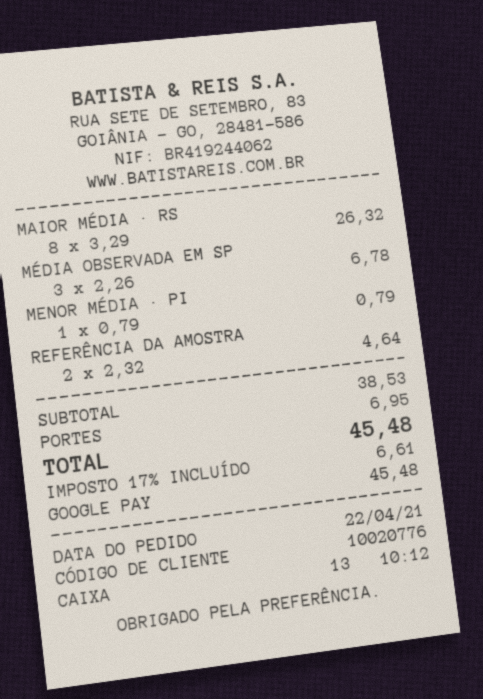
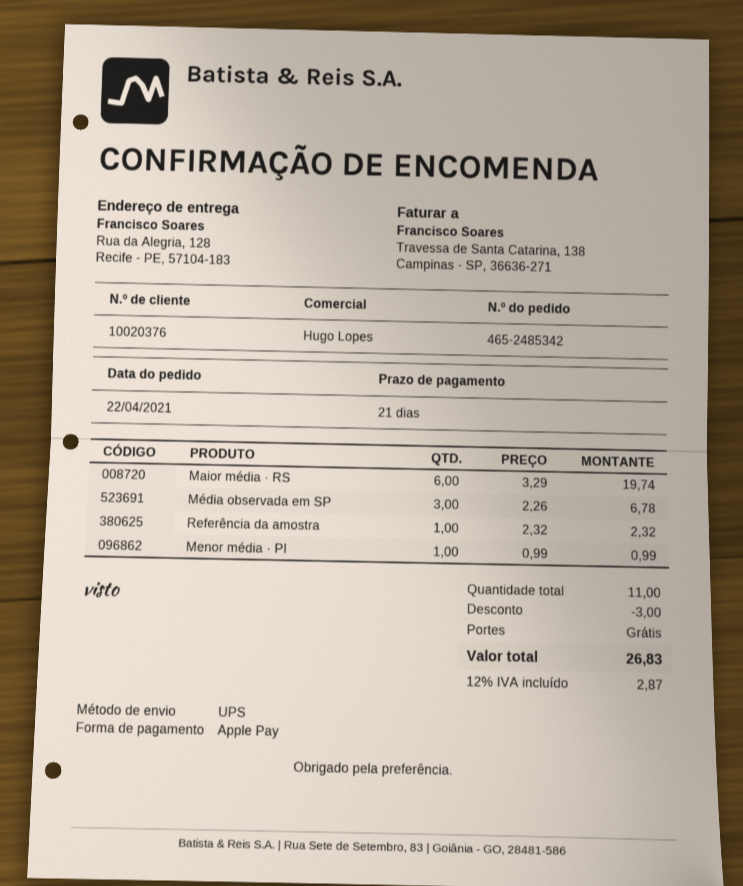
customer number: 10020776 -> 10020376
payment method: Google Pay -> Apple Pay
MAIOR MÉDIA · RS: 8 x 3.29 = 26.32 -> 6 x 3.29 = 19.74
MENOR MÉDIA · PI: 1 x 0.79 = 0.79 -> 1 x 0.99 = 0.99
REFERÊNCIA DA AMOSTRA: 2 x 2.32 = 4.64 -> 1 x 2.32 = 2.32
discount: none -> 3.00
shipping: 6.95 -> 0.00
tax: 17% = 6.61 -> 12% = 2.87
total: 45.48 -> 26.83

